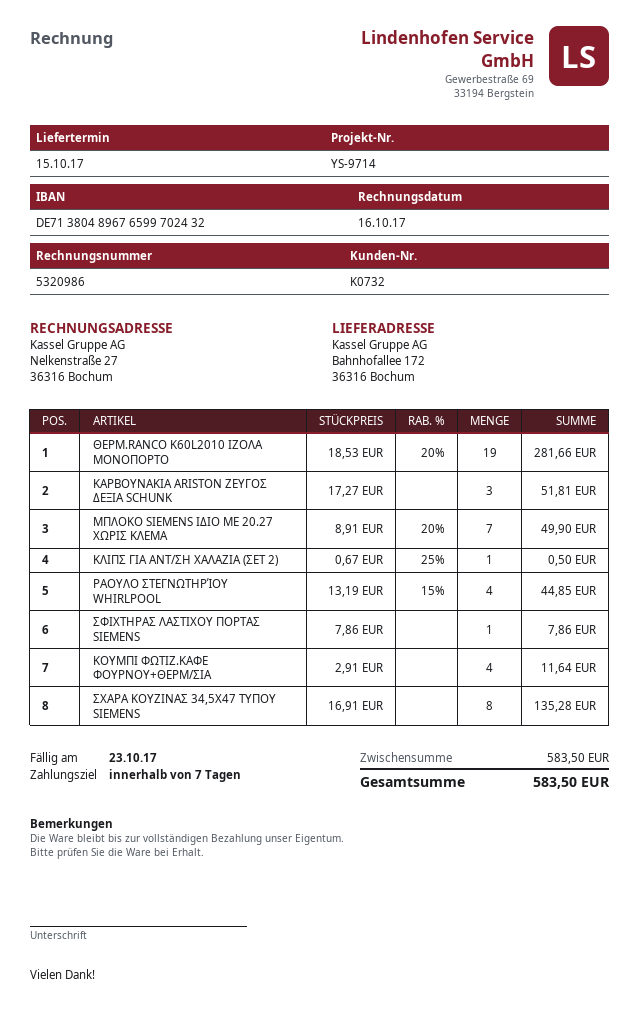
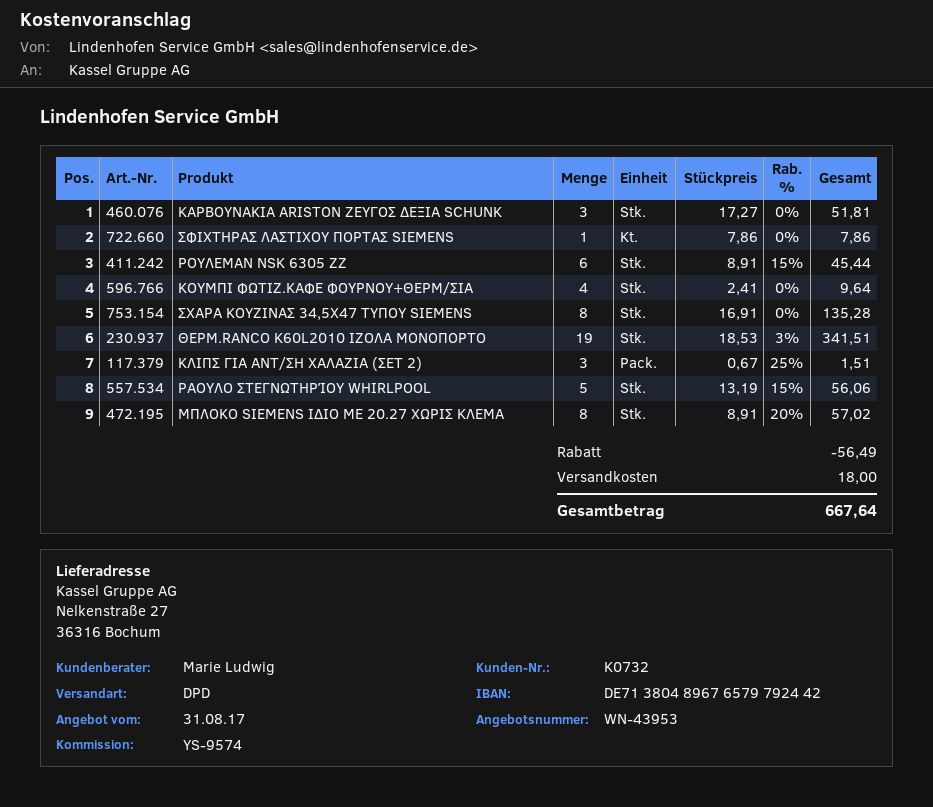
reference: YS-9714 -> YS-9574
bank account: DE71380489676599702432 -> DE71380489676579792442
ship to: Bahnhofallee 172, 36316 Bochum -> Nelkenstraße 27, 36316 Bochum
ΘΕΡΜ.RANCO K60L2010 IΖΟΛΑ ΜΟΝΟΠΟΡΤΟ: 19 x 18.53 - 20% = 281.66 -> 19 x 18.53 - 3% = 341.51
ΜΠΛΟΚΟ SIEMENS ΙΔΙΟ ΜΕ 20.27 ΧΩΡΙΣ ΚΛΕΜΑ: 7 x 8.91 - 20% = 49.90 -> 8 x 8.91 - 20% = 57.02
ΚΛΙΠΣ ΓΙΑ ΑΝΤ/ΣΗ ΧΑΛΑΖΙΑ (ΣΕΤ 2): 1 x 0.67 - 25% = 0.50 -> 3 x 0.67 - 25% = 1.51
ΡΑΟΥΛΟ ΣΤΕΓΝΩΤΗΡΊΟΥ WHIRLPOOL: 4 x 13.19 - 15% = 44.85 -> 5 x 13.19 - 15% = 56.06
ΚΟΥΜΠΙ ΦΩΤΙΖ.ΚΑΦΕ ΦΟΥΡΝΟΥ+ΘΕΡΜ/ΣΙΑ: 4 x 2.91 = 11.64 -> 4 x 2.41 = 9.64
ΡΟΥΛΕΜΑΝ NSK 6305 ΖΖ: none -> 6 x 8.91 - 15% = 45.44
discount: none -> 56.49
shipping: none -> 18.00
total: 583.50 -> 667.64

